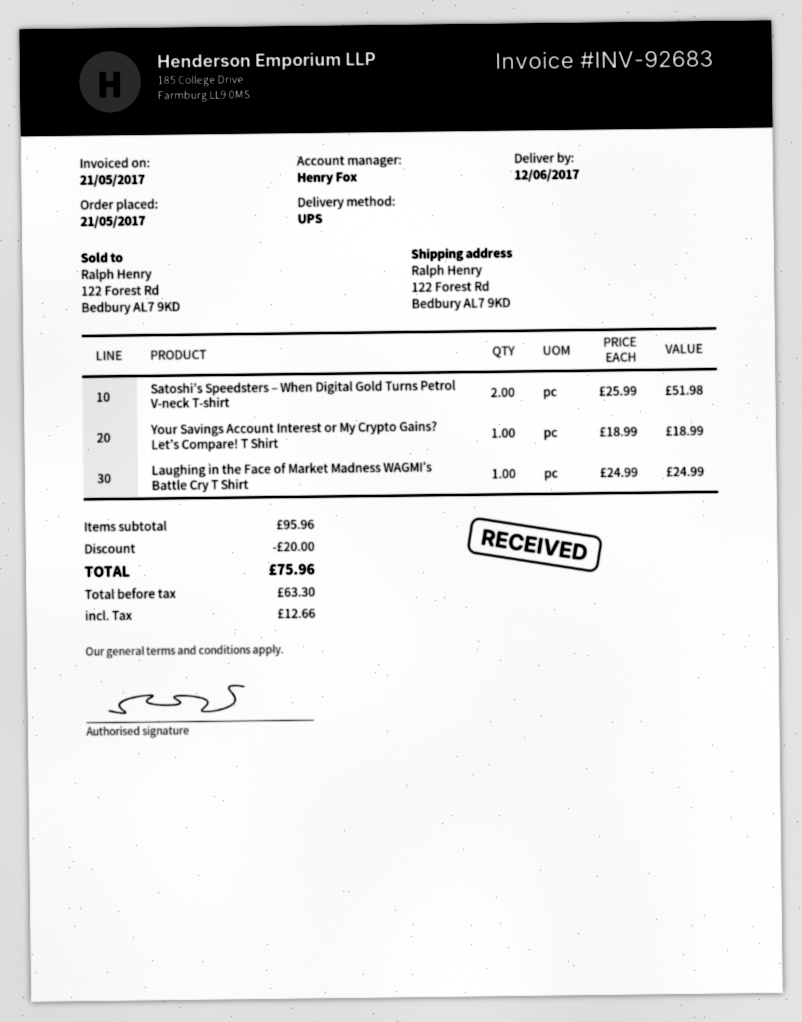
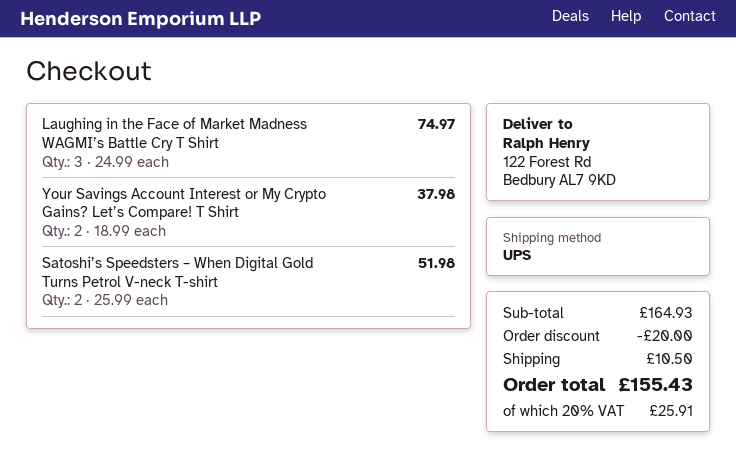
Your Savings Account Interest or My Crypto Gains? Let’s Compare! T Shirt: 1 x 18.99 = 18.99 -> 2 x 18.99 = 37.98
Laughing in the Face of Market Madness WAGMI’s Battle Cry T Shirt: 1 x 24.99 = 24.99 -> 3 x 24.99 = 74.97
subtotal: 95.96 -> 164.93
shipping: none -> 10.50
tax: 12.66 -> 25.91
total: 75.96 -> 155.43

